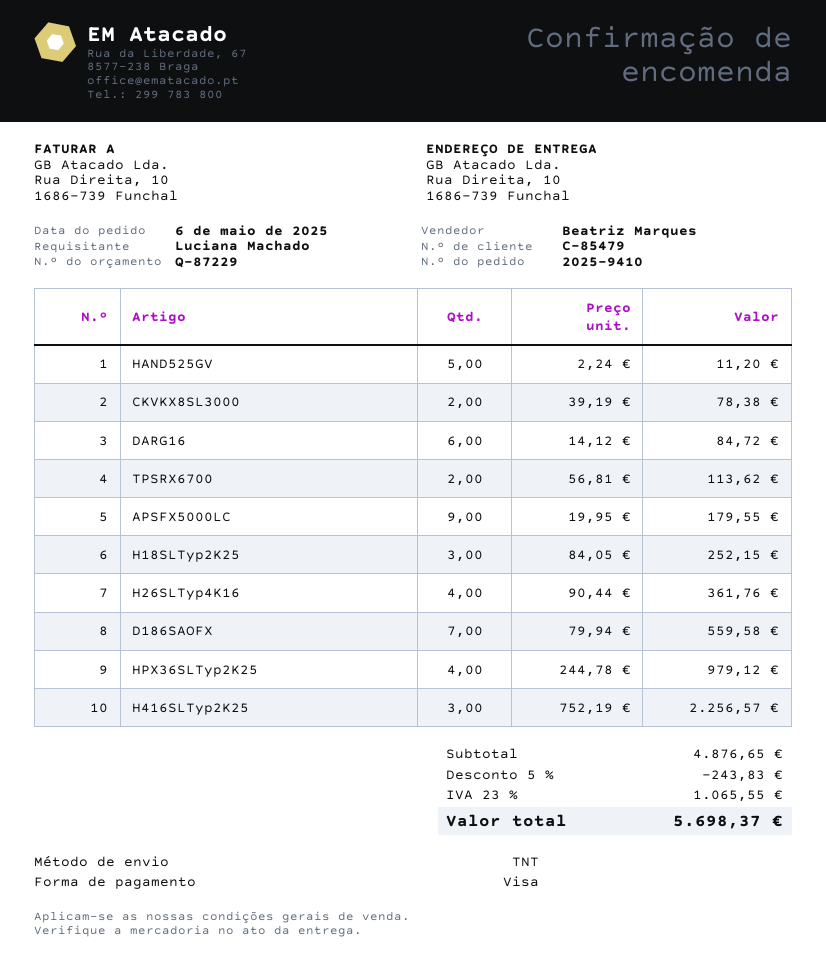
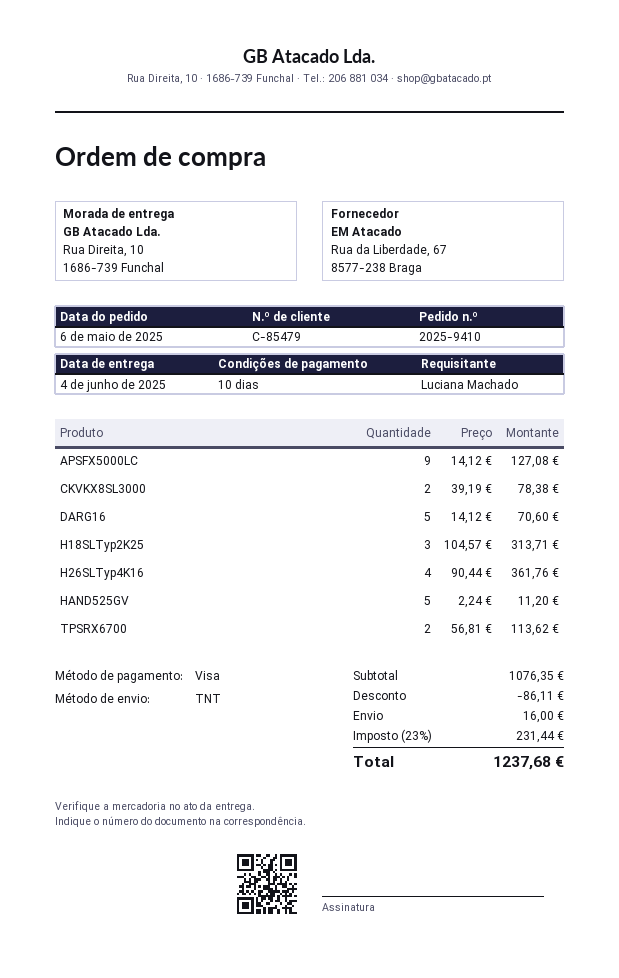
DARG16: 6 x 14.12 = 84.72 -> 5 x 14.12 = 70.60
APSFX5000LC: 9 x 19.95 = 179.55 -> 9 x 14.12 = 127.08
H18SLTyp2K25: 3 x 84.05 = 252.15 -> 3 x 104.57 = 313.71
D186SAOFX: 7 x 79.94 = 559.58 -> none
HPX36SLTyp2K25: 4 x 244.78 = 979.12 -> none
H416SLTyp2K25: 3 x 752.19 = 2256.57 -> none
subtotal: 4876.65 -> 1076.35
discount: 243.83 -> 86.11
shipping: none -> 16.00
tax: 23% = 1065.55 -> 23% = 231.44
total: 5698.37 -> 1237.68

